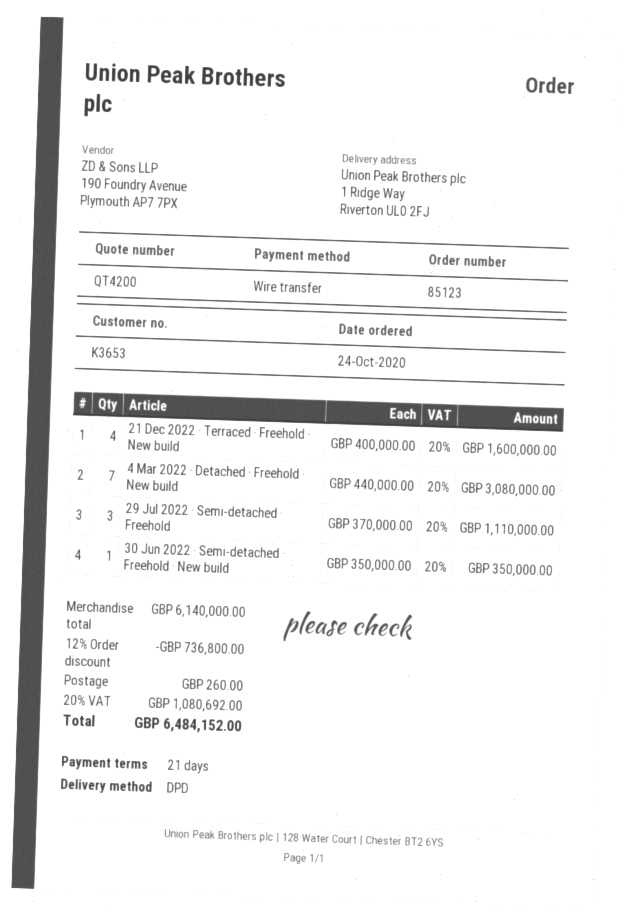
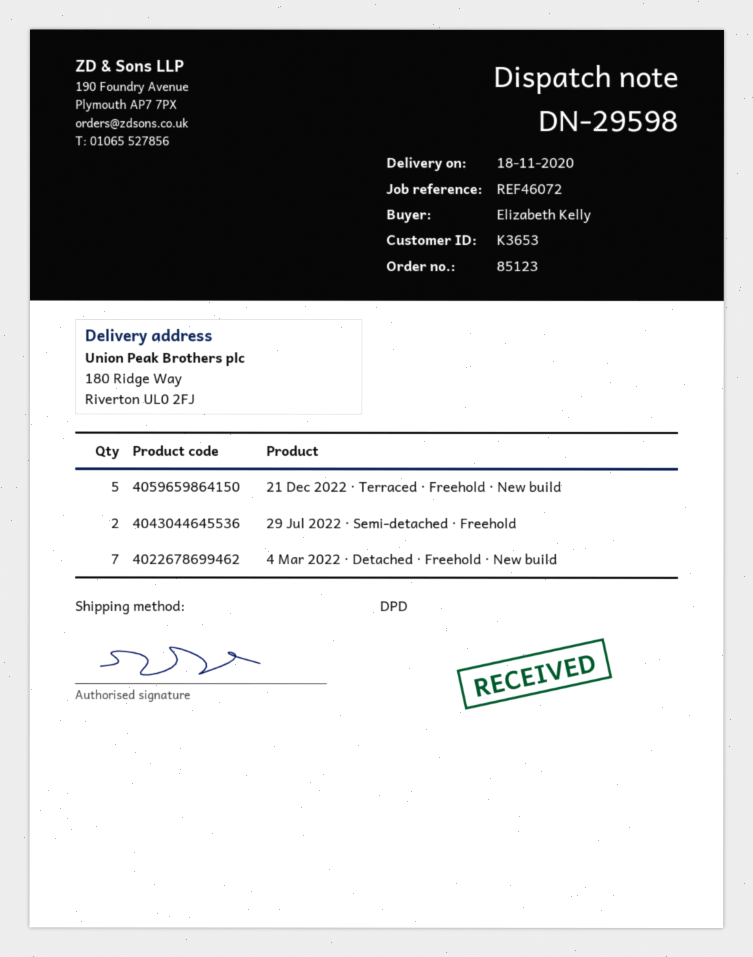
ship to: 1 Ridge Way, Riverton UL0 2FJ -> 180 Ridge Way, Riverton UL0 2FJ
21 Dec 2022 · Terraced · Freehold · New build: 4 -> 5
29 Jul 2022 · Semi-detached · Freehold: 3 -> 2
30 Jun 2022 · Semi-detached · Freehold · New build: 1 -> none

